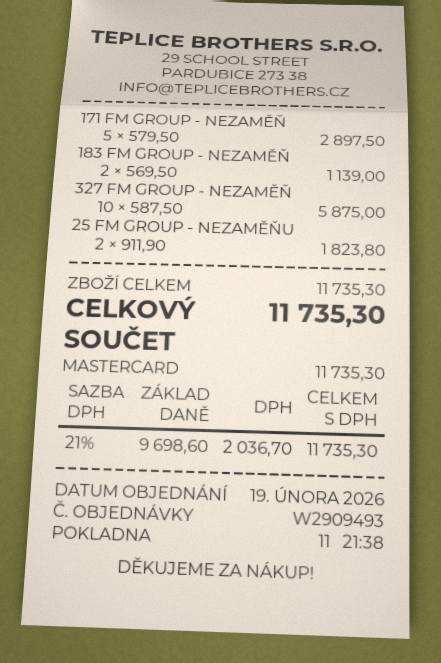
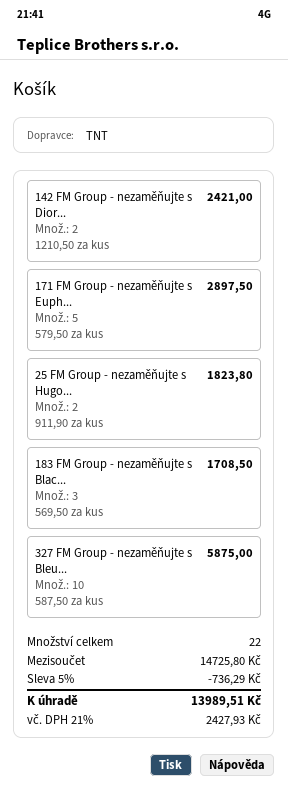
183 FM GROUP - NEZAMĚŇ: 2 x 569.50 = 1139.00 -> 3 x 569.50 = 1708.50
142 FM Group - nezaměňujte s Dior...: none -> 2 x 1210.50 = 2421.00
subtotal: 11735.30 -> 14725.80
discount: none -> 5% = 736.29
tax: 21% = 2036.70 -> 21% = 2427.93
total: 11735.30 -> 13989.51

